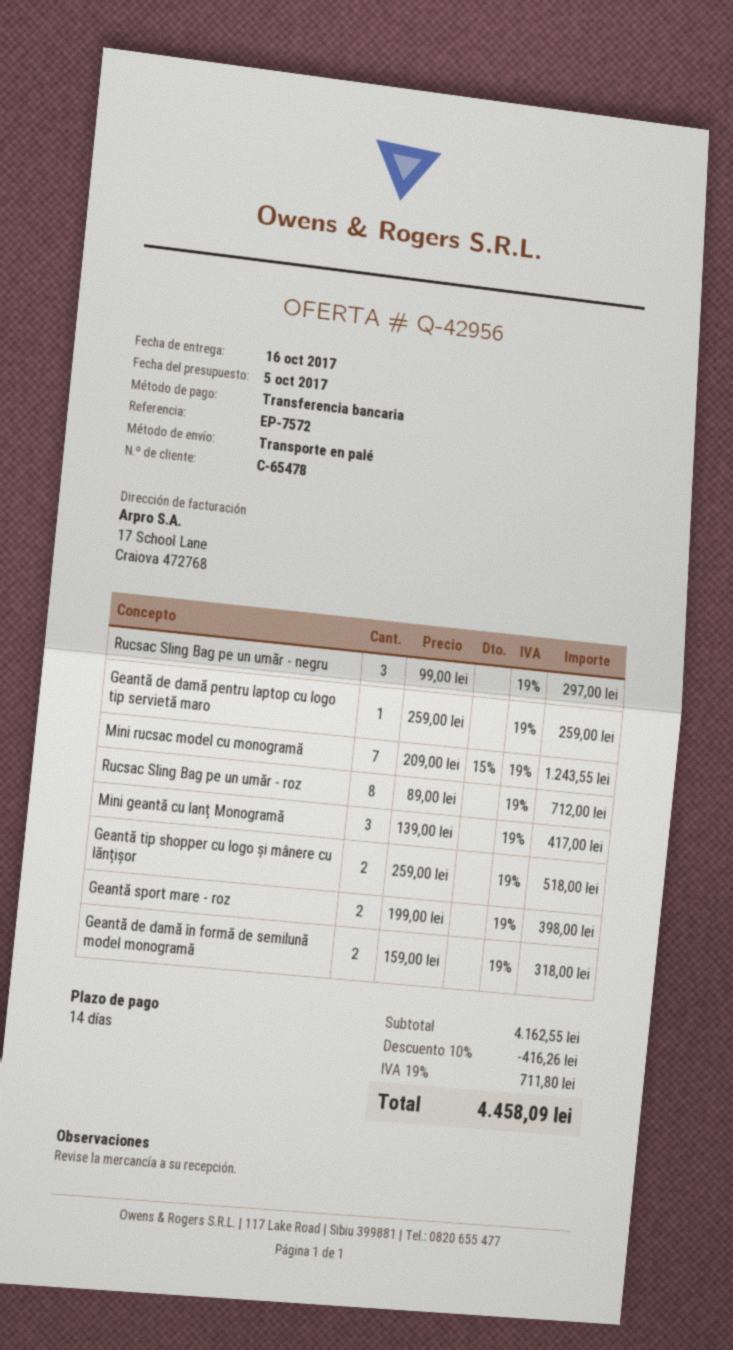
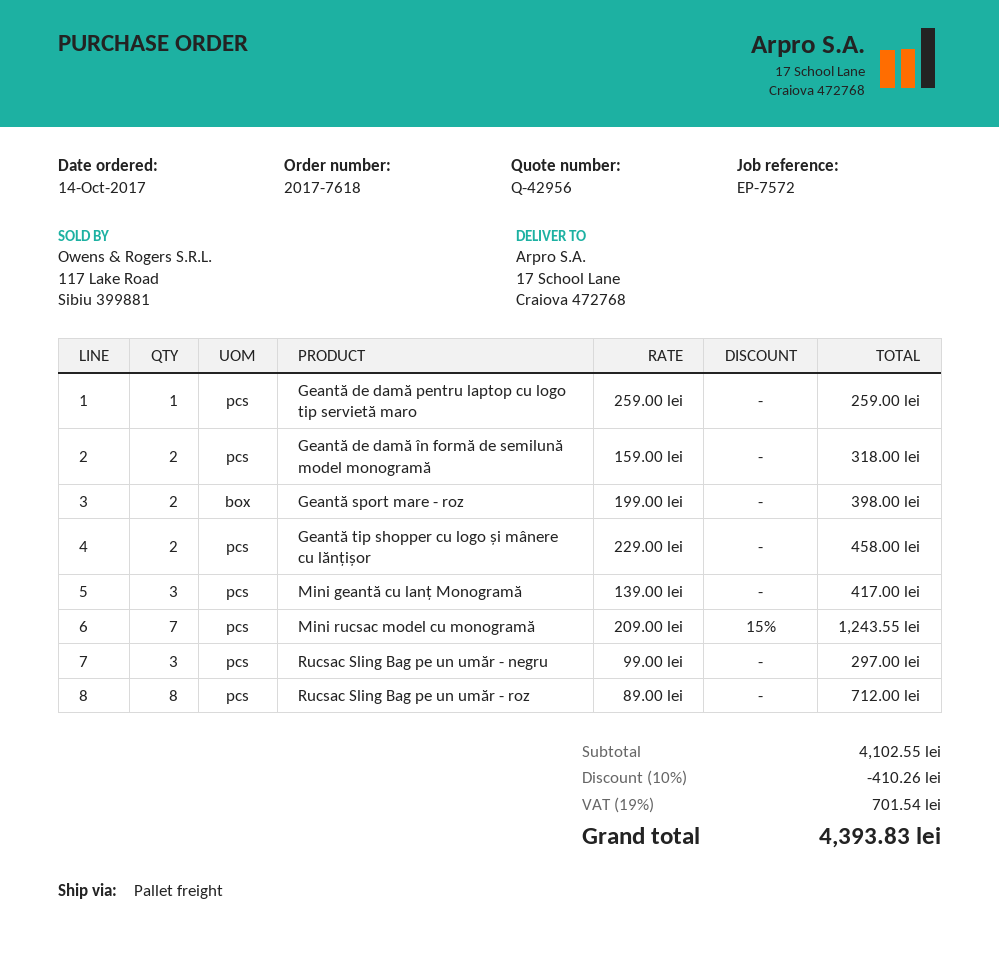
Geantă tip shopper cu logo și mânere cu lănțișor: 2 x 259.00 = 518.00 -> 2 x 229.00 = 458.00
subtotal: 4162.55 -> 4102.55
discount: 10% = 416.26 -> 10% = 410.26
tax: 19% = 711.80 -> 19% = 701.54
total: 4458.09 -> 4393.83

